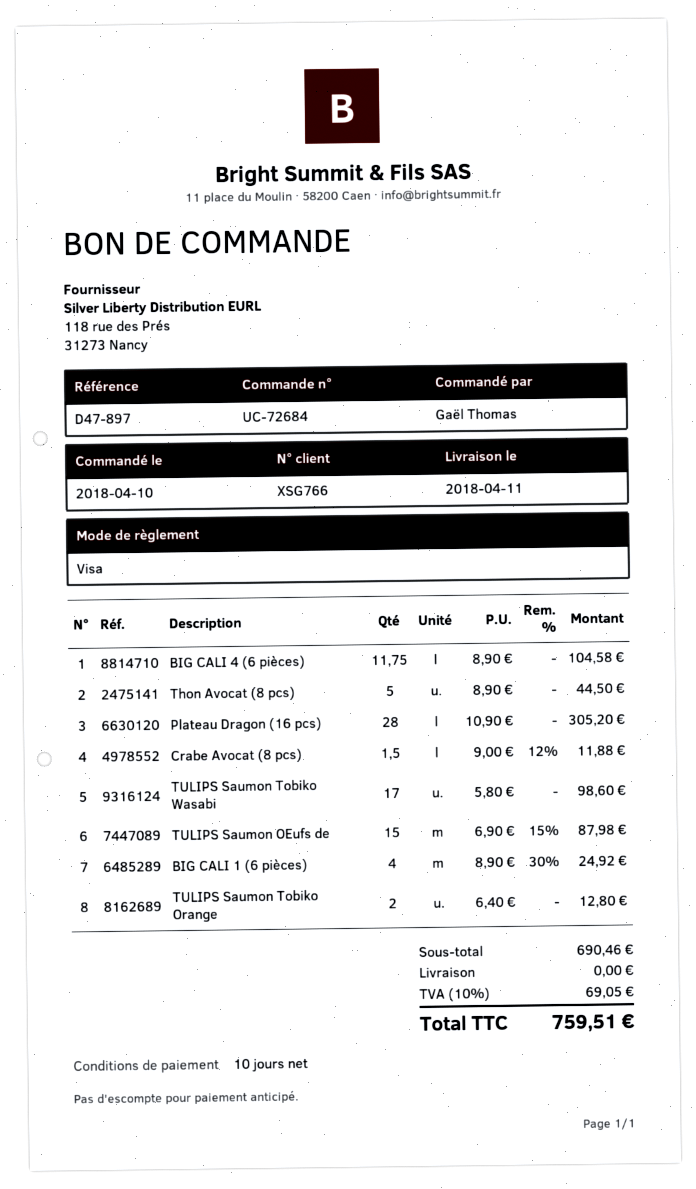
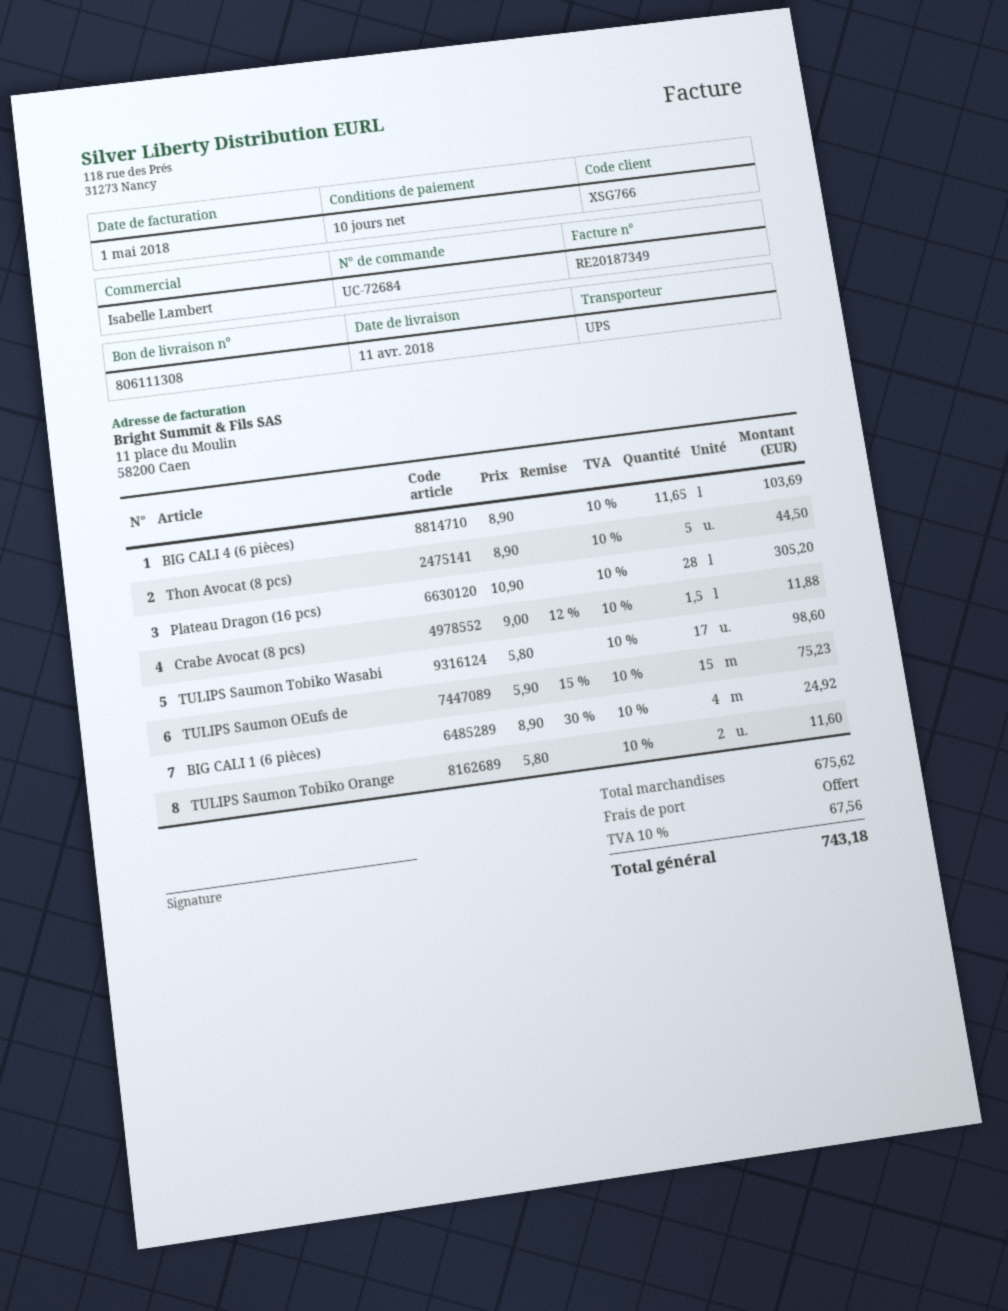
BIG CALI 4 (6 pièces): 11.75 x 8.90 = 104.58 -> 11.65 x 8.90 = 103.69
TULIPS Saumon OEufs de: 15 x 6.90 - 15% = 87.98 -> 15 x 5.90 - 15% = 75.23
TULIPS Saumon Tobiko Orange: 2 x 6.40 = 12.80 -> 2 x 5.80 = 11.60
subtotal: 690.46 -> 675.62
tax: 10% = 69.05 -> 10% = 67.56
total: 759.51 -> 743.18

